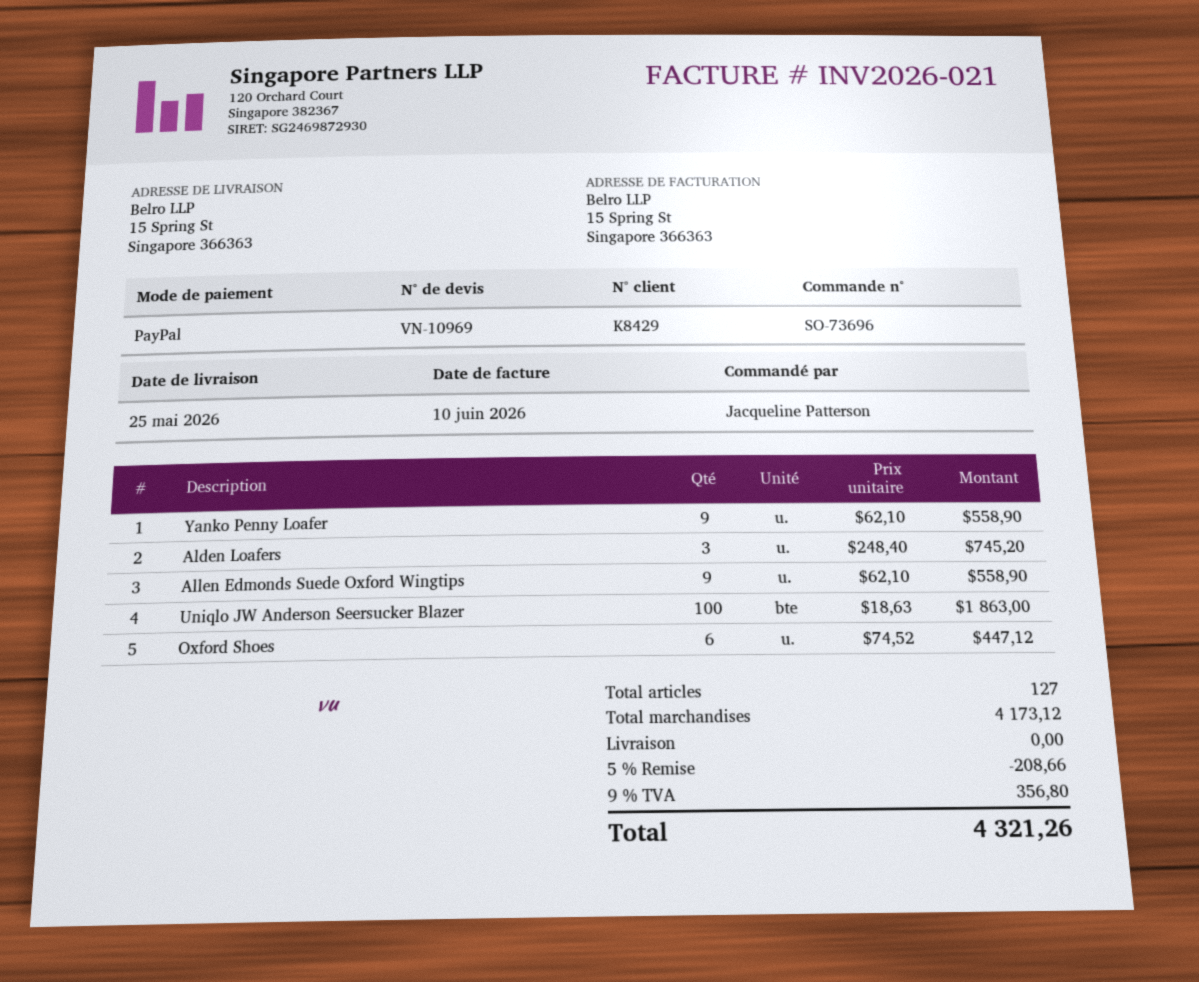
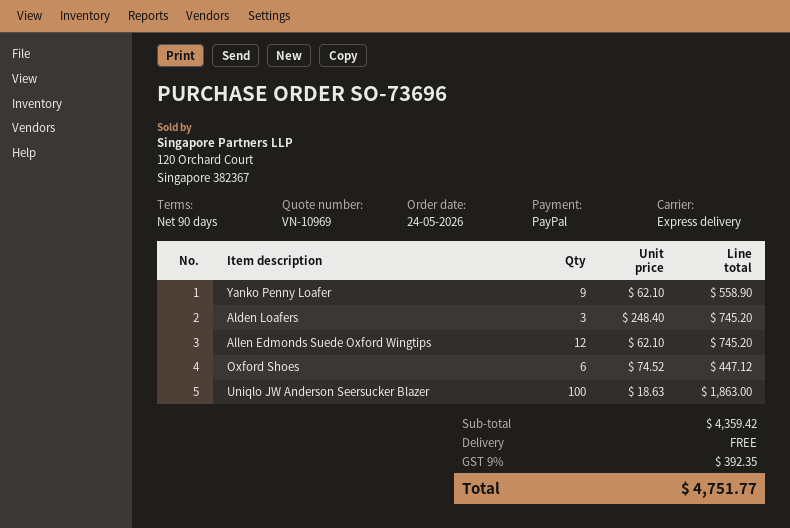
Allen Edmonds Suede Oxford Wingtips: 9 x 62.10 = 558.90 -> 12 x 62.10 = 745.20
subtotal: 4173.12 -> 4359.42
discount: 5% = 208.66 -> none
tax: 9% = 356.80 -> 9% = 392.35
total: 4321.26 -> 4751.77

